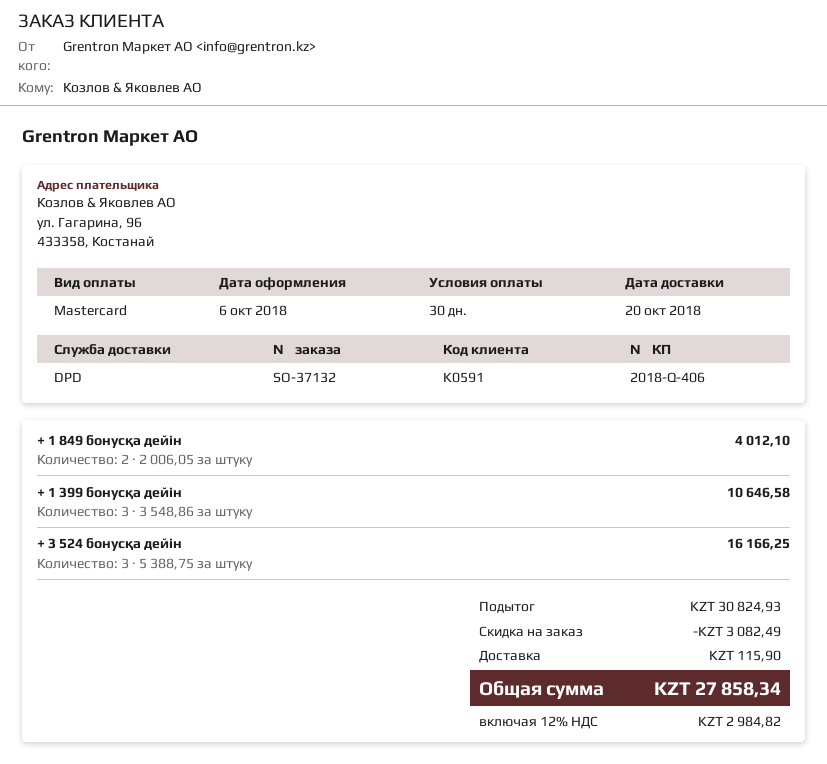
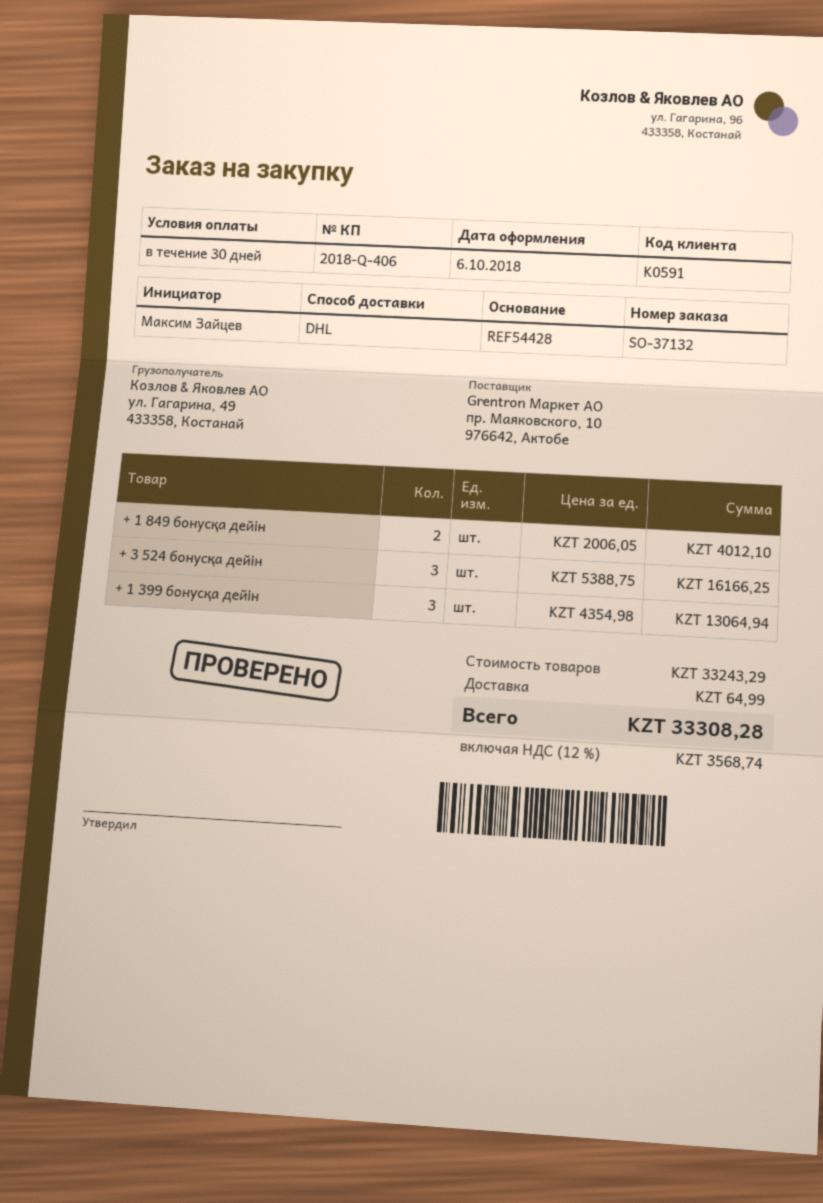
shipping method: DPD -> DHL
+ 1 399 бонусқа дейін: 3 x 3548.86 = 10646.58 -> 3 x 4354.98 = 13064.94
subtotal: 30824.93 -> 33243.29
discount: 3082.49 -> none
shipping: 115.90 -> 64.99
tax: 12% = 2984.82 -> 12% = 3568.74
total: 27858.34 -> 33308.28

